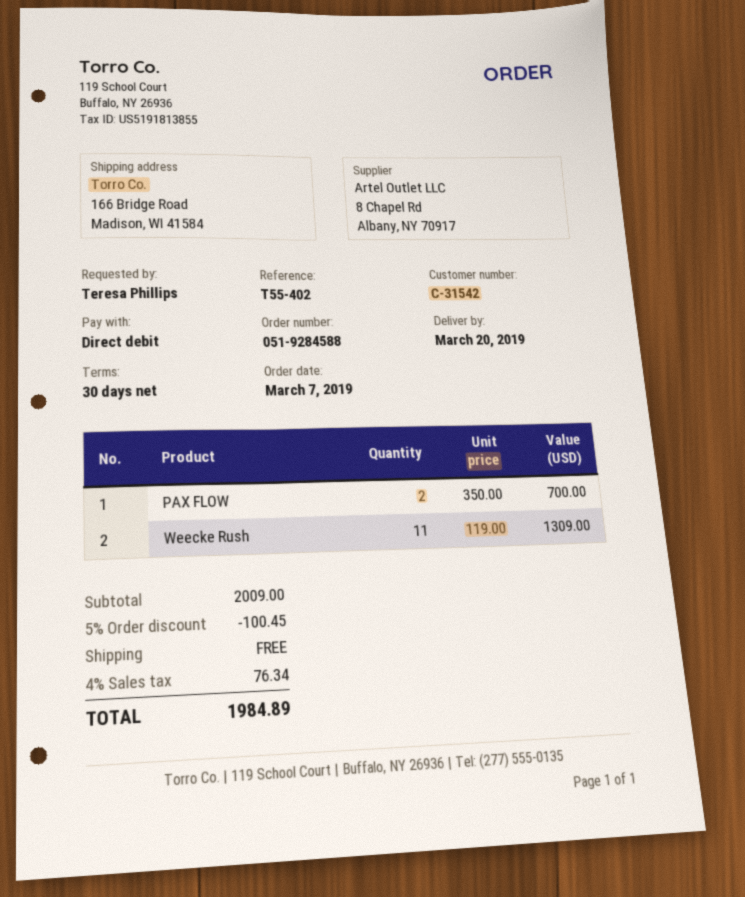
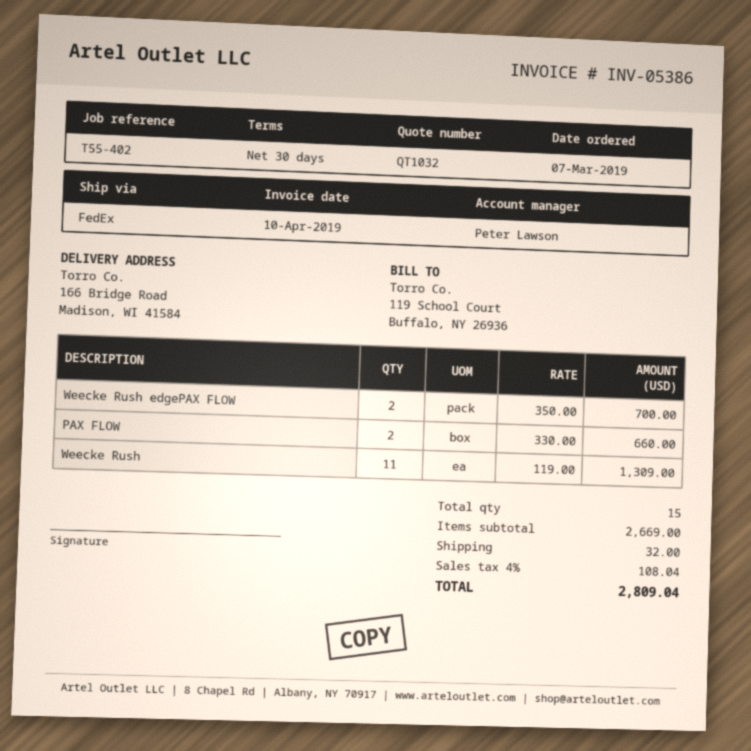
PAX FLOW: 2 x 350.00 = 700.00 -> 2 x 330.00 = 660.00
Weecke Rush edgePAX FLOW: none -> 2 x 350.00 = 700.00
subtotal: 2009.00 -> 2669.00
discount: 5% = 100.45 -> none
shipping: 0.00 -> 32.00
tax: 4% = 76.34 -> 4% = 108.04
total: 1984.89 -> 2809.04

